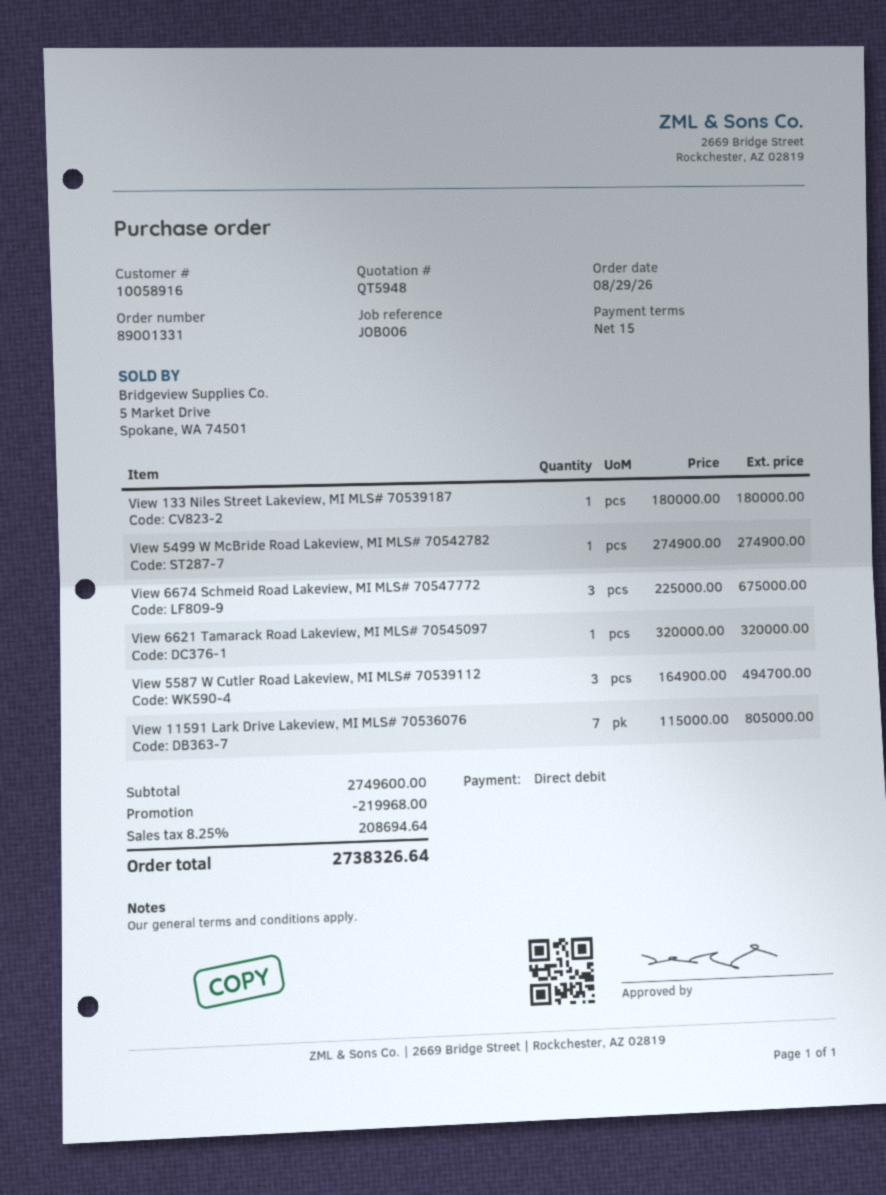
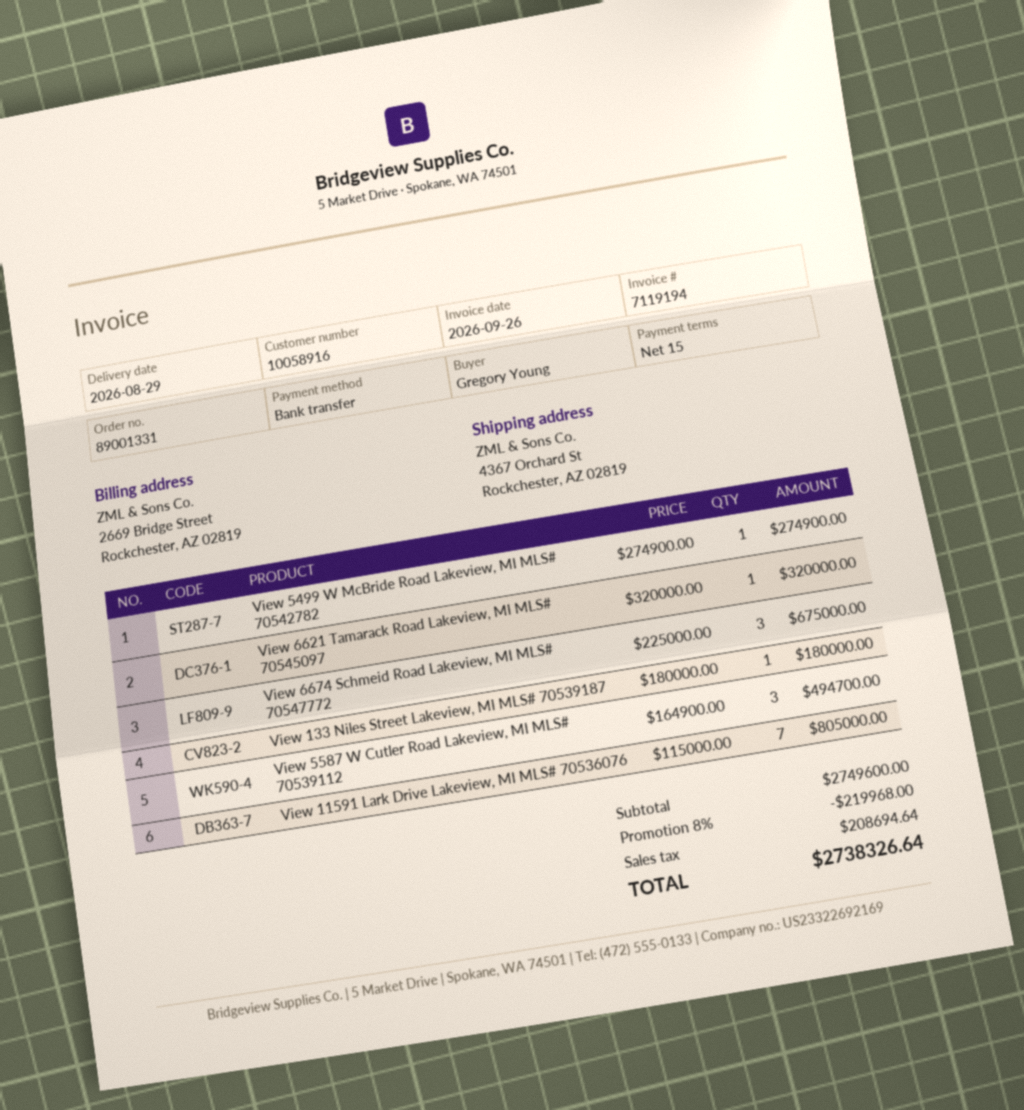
payment method: direct debit -> bank transfer

